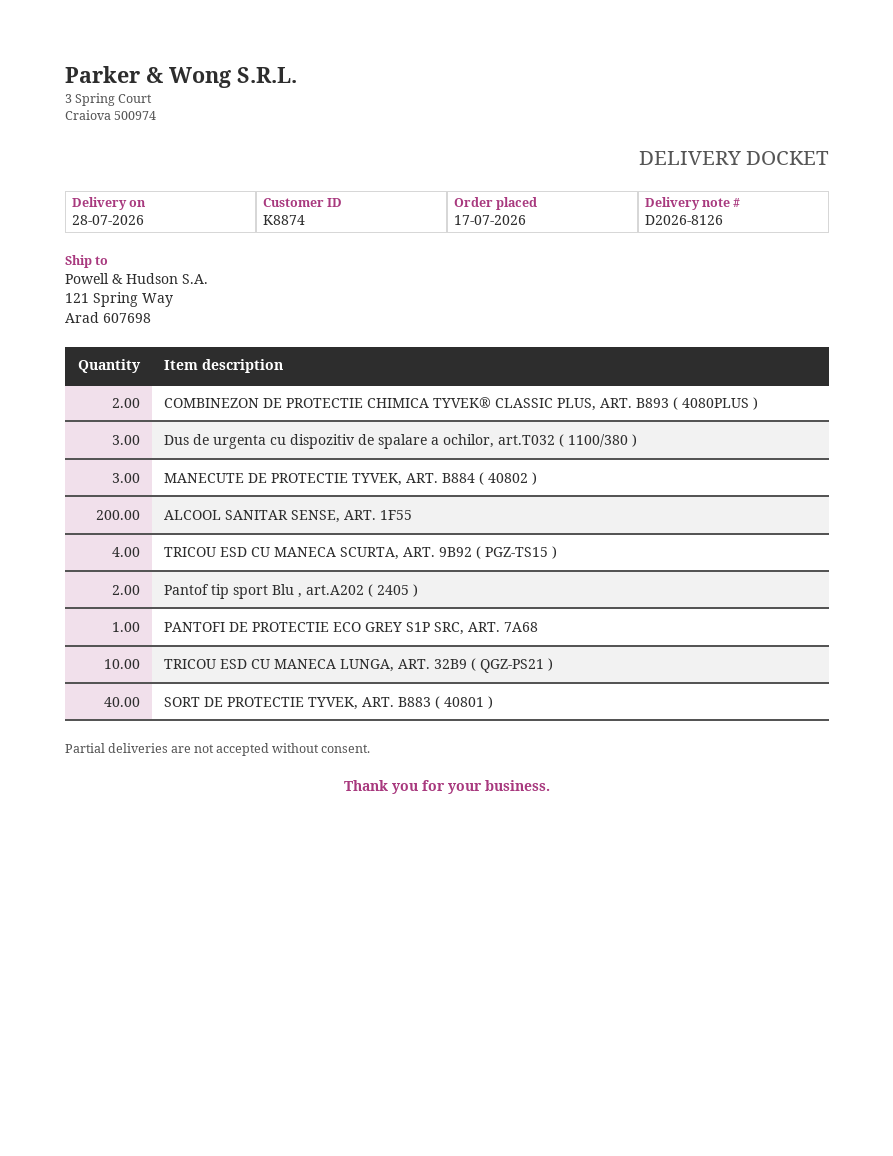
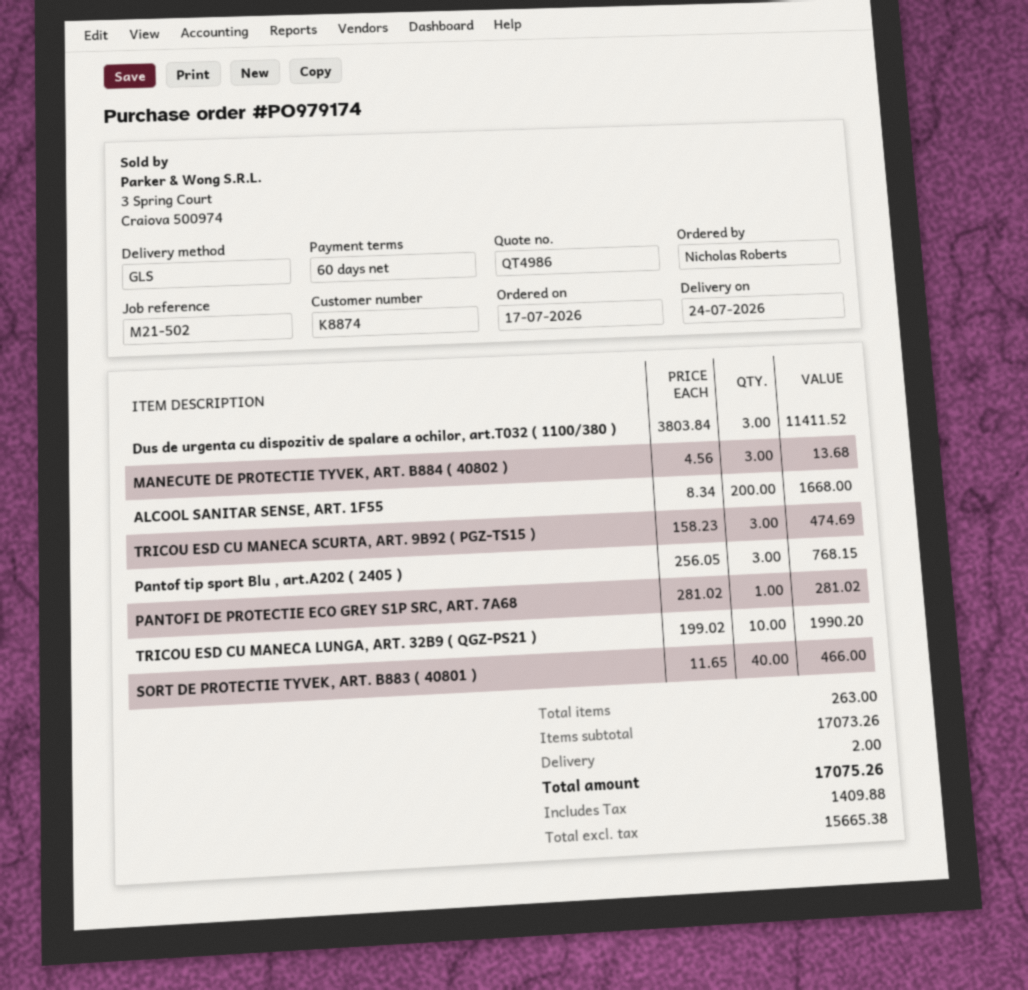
delivery date: 2026-07-28 -> 2026-07-24
COMBINEZON DE PROTECTIE CHIMICA TYVEK® CLASSIC PLUS, ART. B893 ( 4080PLUS ): 2 -> none
TRICOU ESD CU MANECA SCURTA, ART. 9B92 ( PGZ-TS15 ): 4 -> 3
Pantof tip sport Blu , art.A202 ( 2405 ): 2 -> 3

